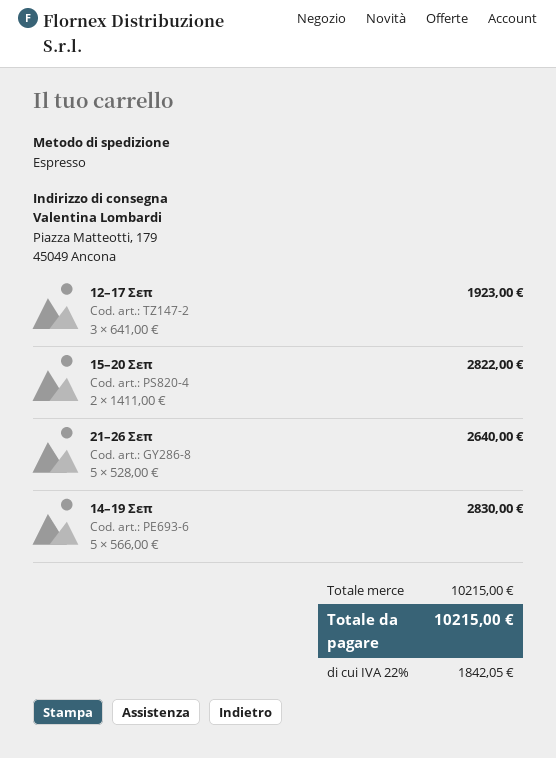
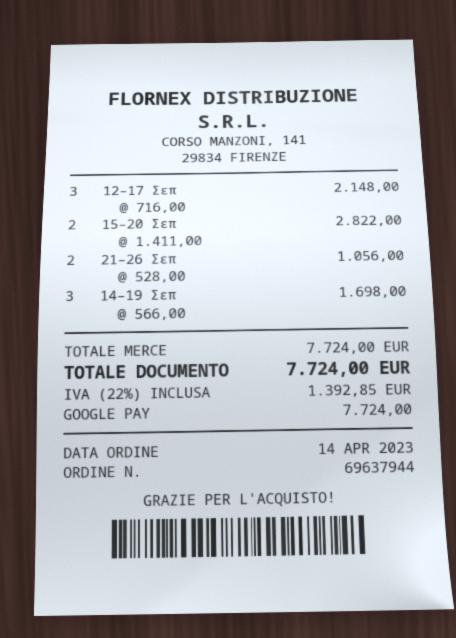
12–17 Σεπ: 3 x 641.00 = 1923.00 -> 3 x 716.00 = 2148.00
21–26 Σεπ: 5 x 528.00 = 2640.00 -> 2 x 528.00 = 1056.00
14–19 Σεπ: 5 x 566.00 = 2830.00 -> 3 x 566.00 = 1698.00
subtotal: 10215.00 -> 7724.00
tax: 22% = 1842.05 -> 22% = 1392.85
total: 10215.00 -> 7724.00

